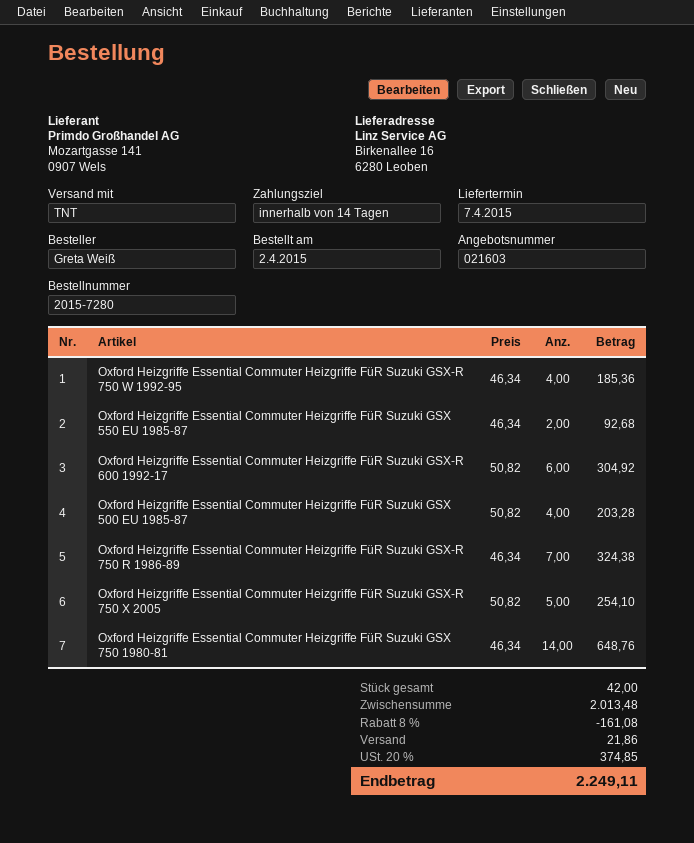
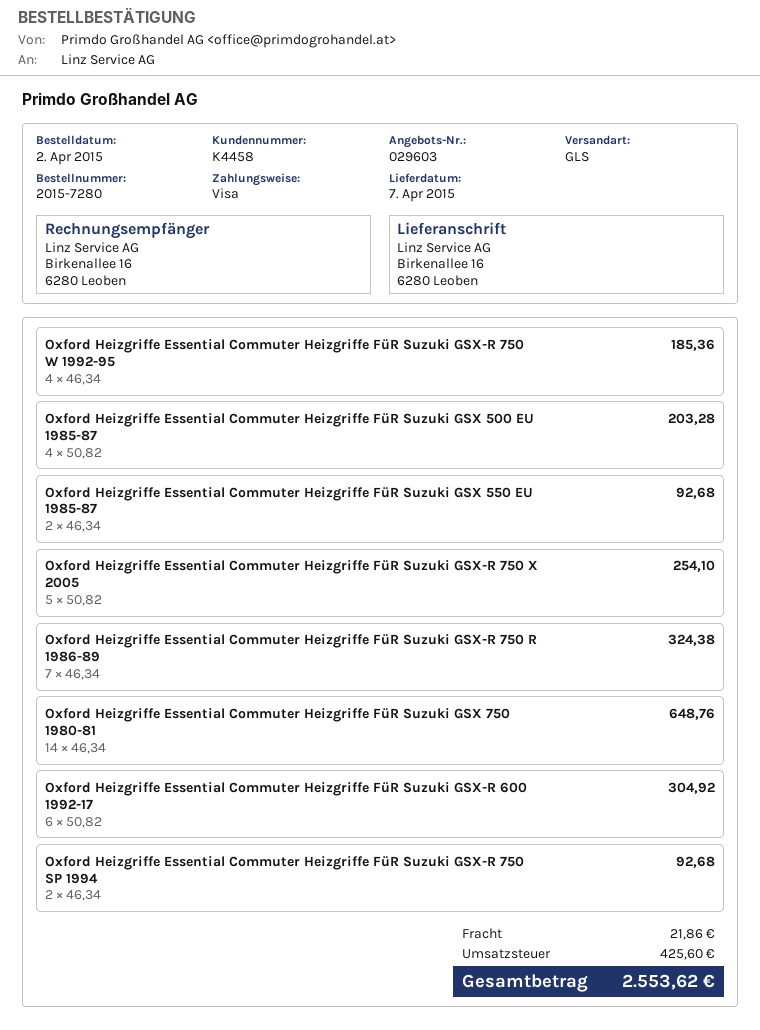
quote number: 021603 -> 029603
shipping method: TNT -> GLS
Oxford Heizgriffe Essential Commuter Heizgriffe FüR Suzuki GSX-R 750 SP 1994: none -> 2 x 46.34 = 92.68
discount: 8% = 161.08 -> none
tax: 374.85 -> 425.60
total: 2249.11 -> 2553.62

